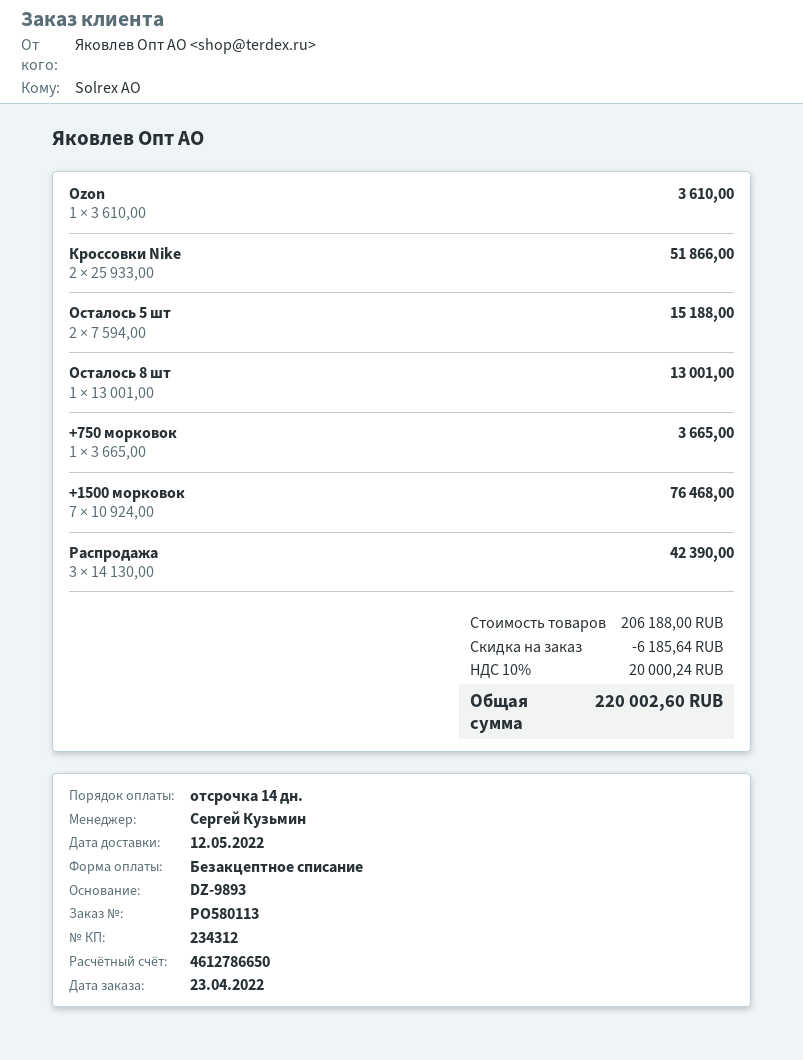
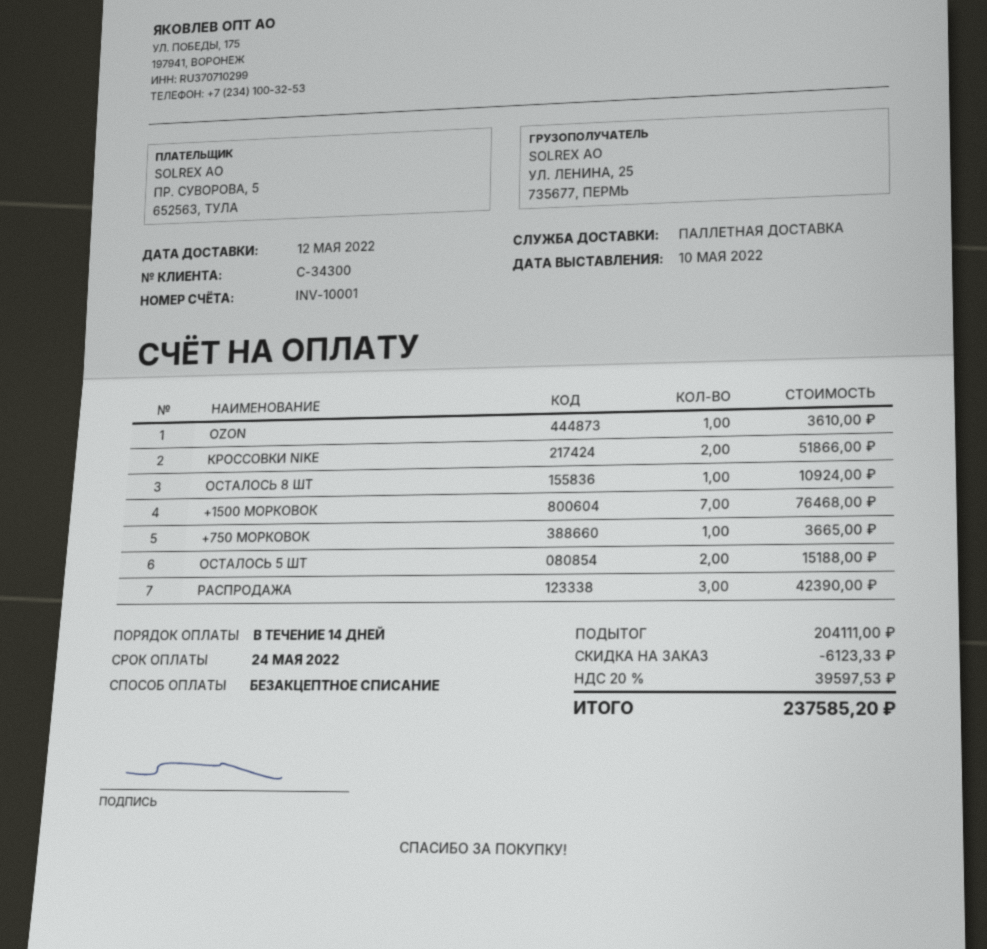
Осталось 8 шт: 1 for 13001.00 -> 1 for 10924.00
subtotal: 206188.00 -> 204111.00
discount: 6185.64 -> 6123.33
tax: 10% = 20000.24 -> 20% = 39597.53
total: 220002.60 -> 237585.20

